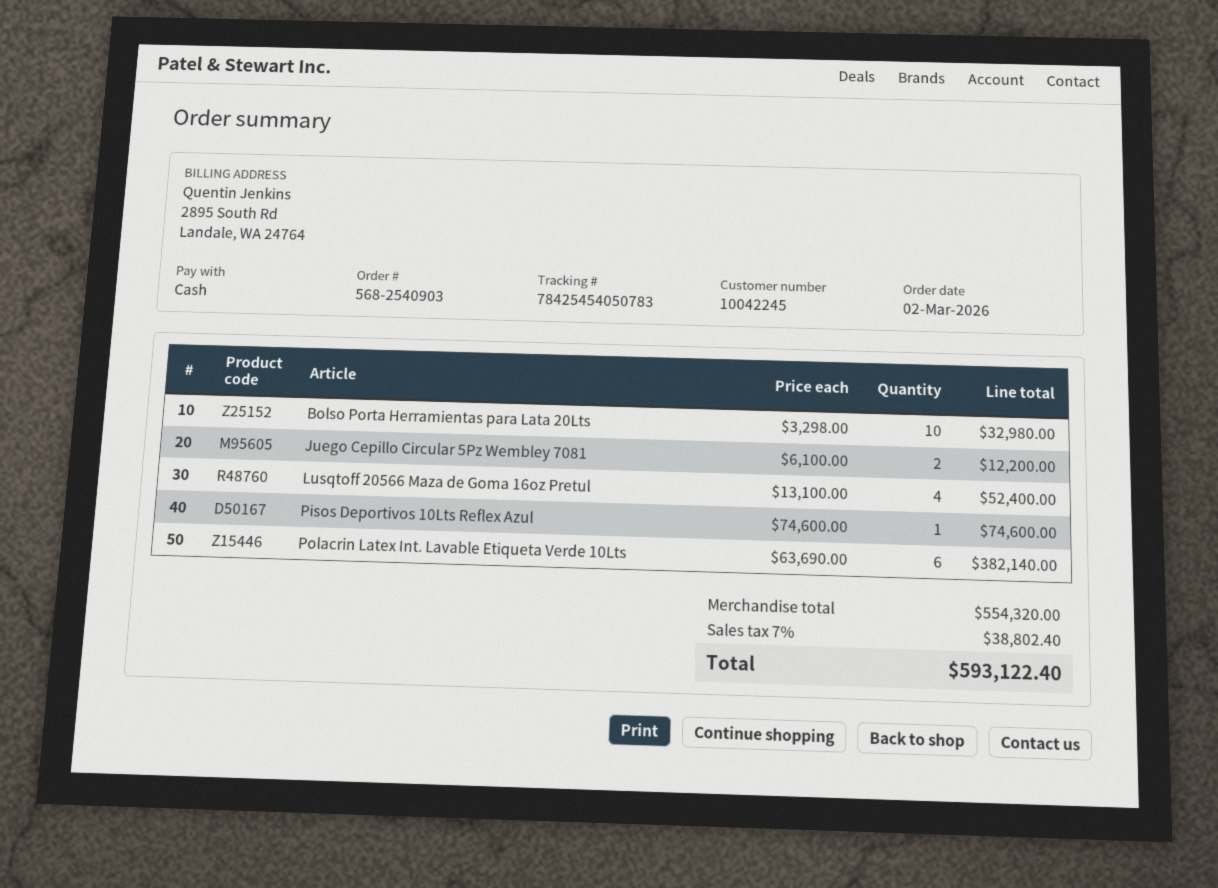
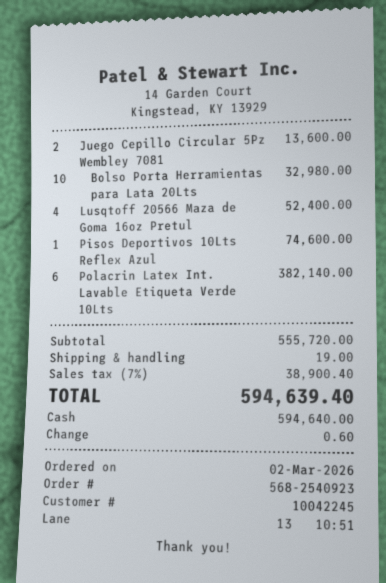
order number: 568-2540903 -> 568-2540923
Juego Cepillo Circular 5Pz Wembley 7081: 2 for 12200.00 -> 2 for 13600.00
subtotal: 554320.00 -> 555720.00
shipping: none -> 19.00
tax: 7% = 38802.40 -> 7% = 38900.40
total: 593122.40 -> 594639.40

